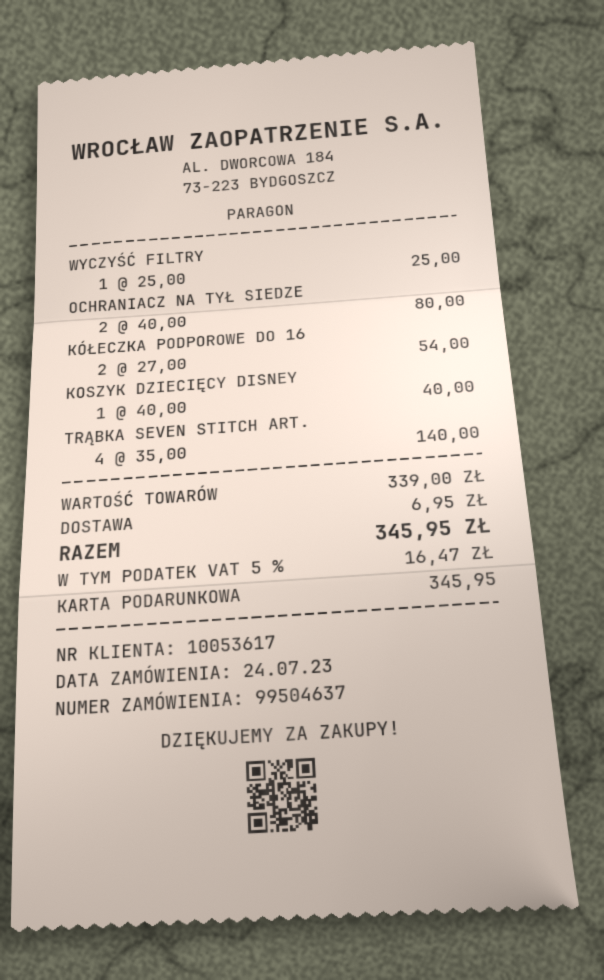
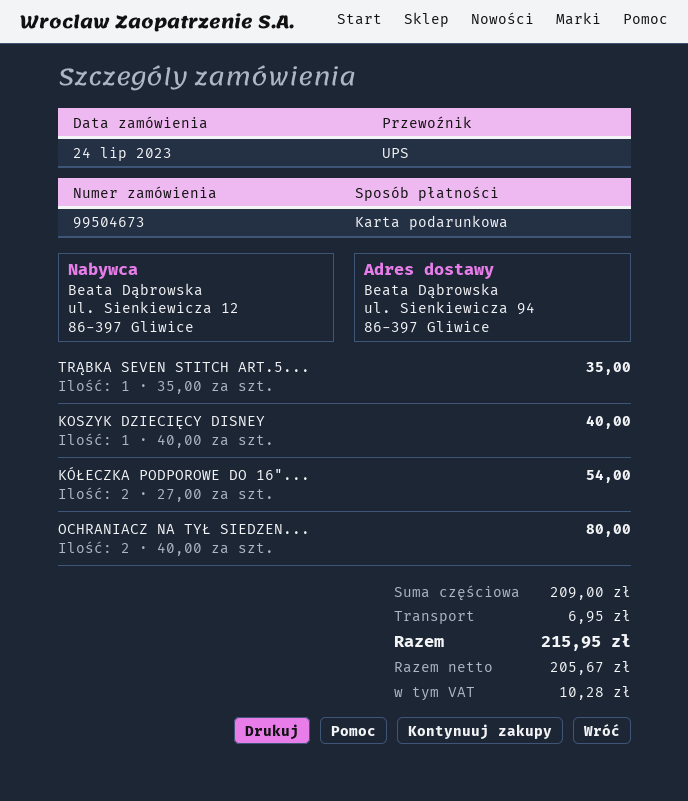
order number: 99504637 -> 99504673
WYCZYŚĆ FILTRY: 1 x 25.00 = 25.00 -> none
TRĄBKA SEVEN STITCH ART.: 4 x 35.00 = 140.00 -> 1 x 35.00 = 35.00
subtotal: 339.00 -> 209.00
tax: 16.47 -> 10.28
total: 345.95 -> 215.95

